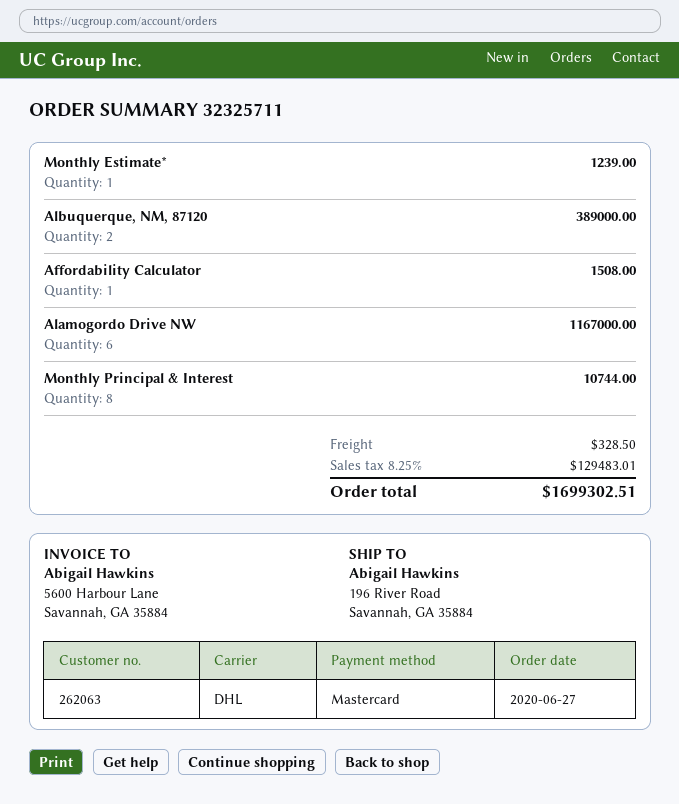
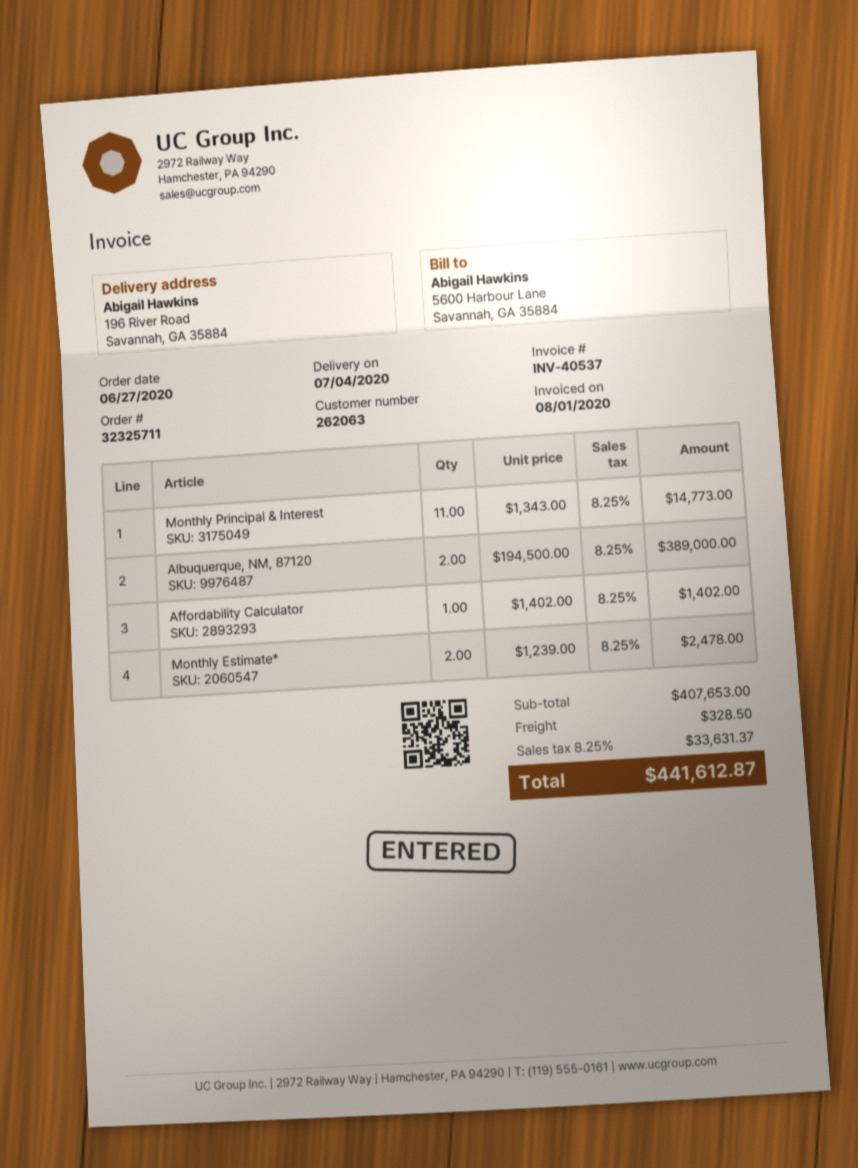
Monthly Estimate*: 1 for 1239.00 -> 2 for 2478.00
Affordability Calculator: 1 for 1508.00 -> 1 for 1402.00
Alamogordo Drive NW: 6 for 1167000.00 -> none
Monthly Principal & Interest: 8 for 10744.00 -> 11 for 14773.00
tax: 8.25% = 129483.01 -> 8.25% = 33631.37
total: 1699302.51 -> 441612.87

